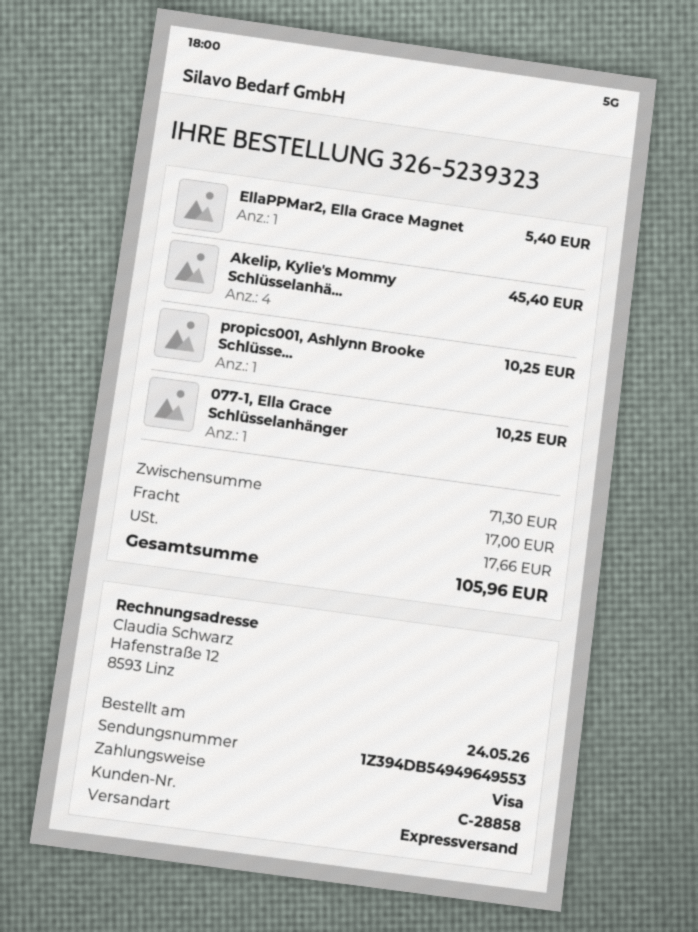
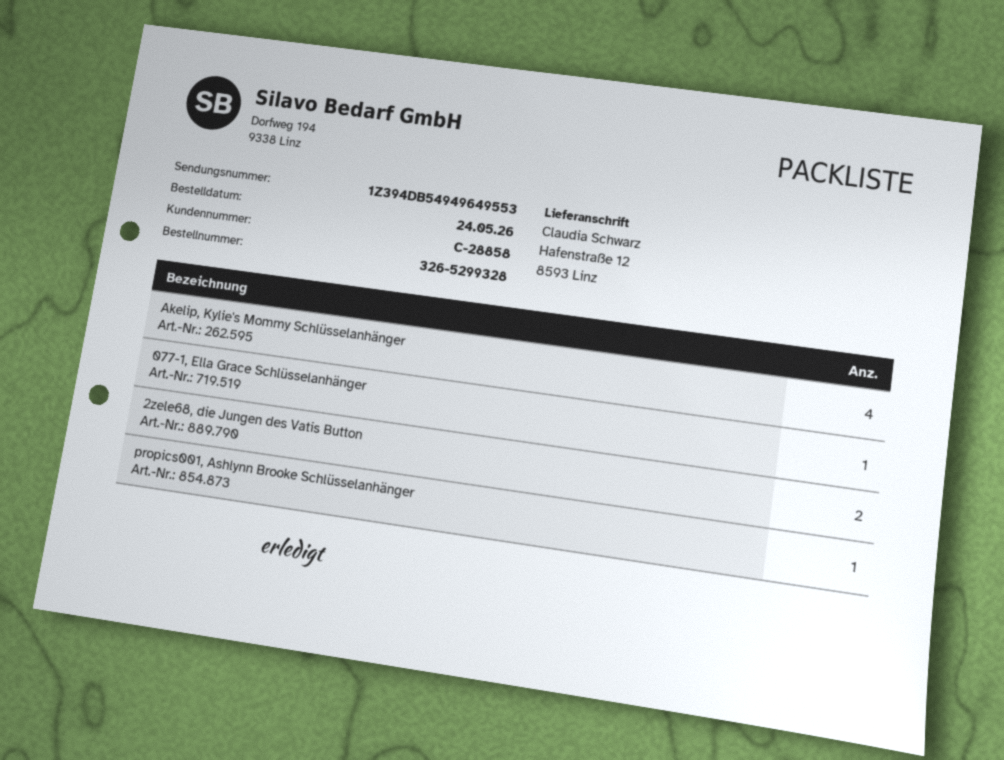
order number: 326-5239323 -> 326-5299328
EllaPPMar2, Ella Grace Magnet: 1 -> none
2zele68, die Jungen des Vatis Button: none -> 2

